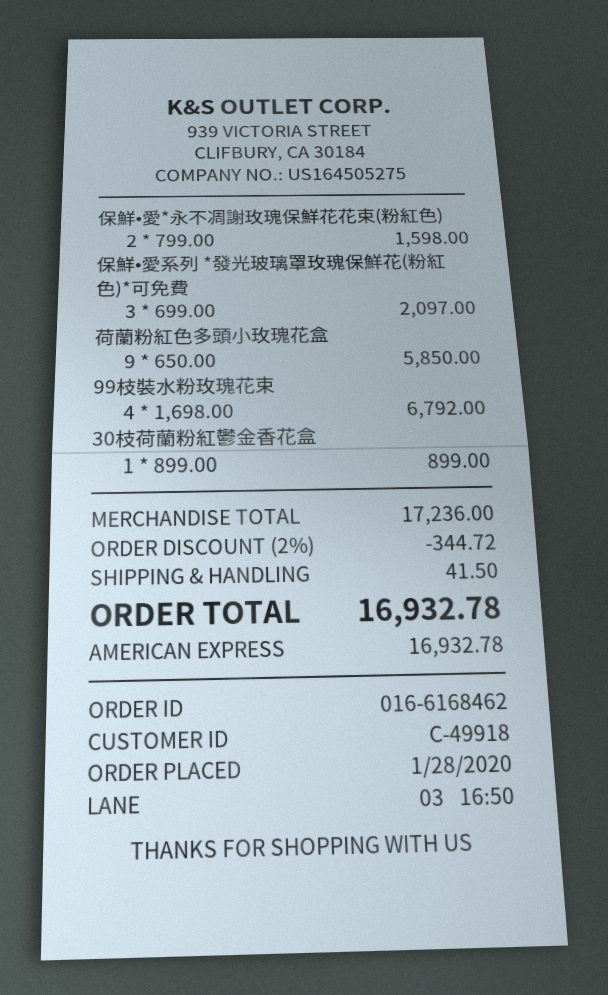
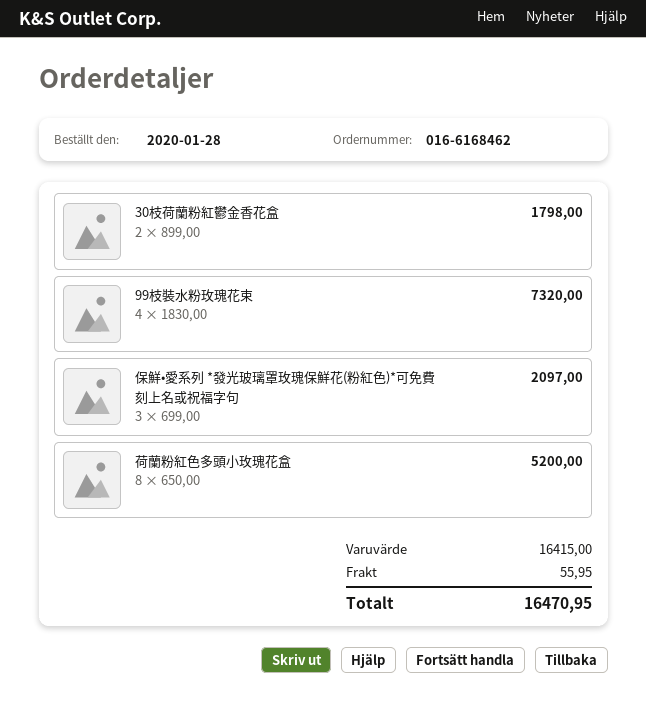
保鮮•愛*永不凋謝玫瑰保鮮花花束(粉紅色): 2 x 799.00 = 1598.00 -> none
荷蘭粉紅色多頭小玫瑰花盒: 9 x 650.00 = 5850.00 -> 8 x 650.00 = 5200.00
99枝裝水粉玫瑰花束: 4 x 1698.00 = 6792.00 -> 4 x 1830.00 = 7320.00
30枝荷蘭粉紅鬱金香花盒: 1 x 899.00 = 899.00 -> 2 x 899.00 = 1798.00
subtotal: 17236.00 -> 16415.00
discount: 2% = 344.72 -> none
shipping: 41.50 -> 55.95
total: 16932.78 -> 16470.95

